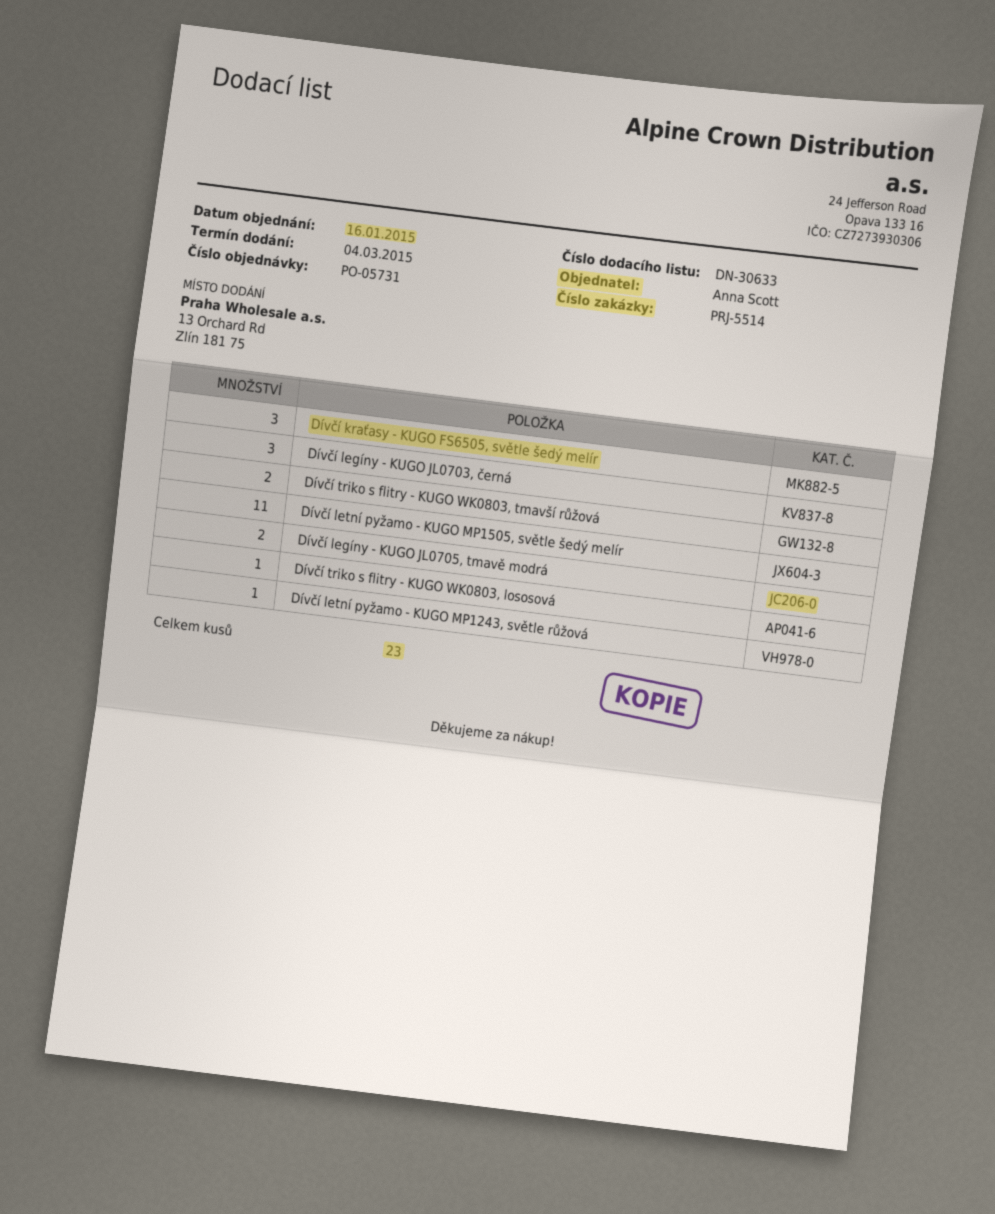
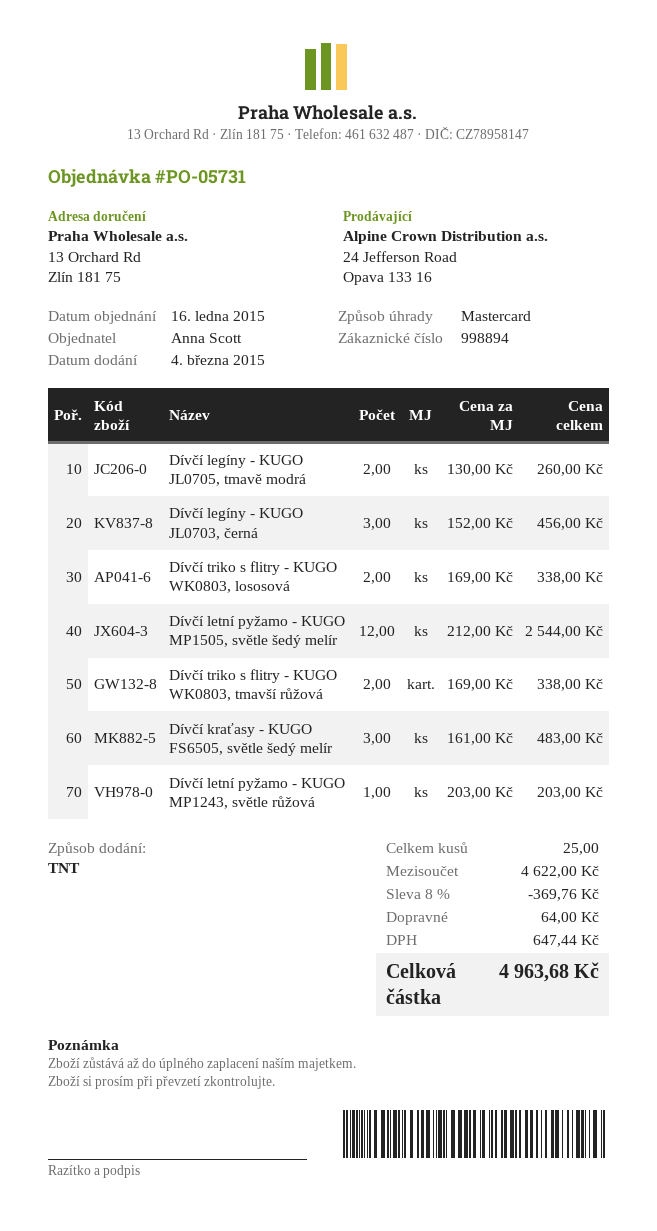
Dívčí letní pyžamo - KUGO MP1505, světle šedý melír: 11 -> 12
Dívčí triko s flitry - KUGO WK0803, lososová: 1 -> 2
total quantity: 23 -> 25

